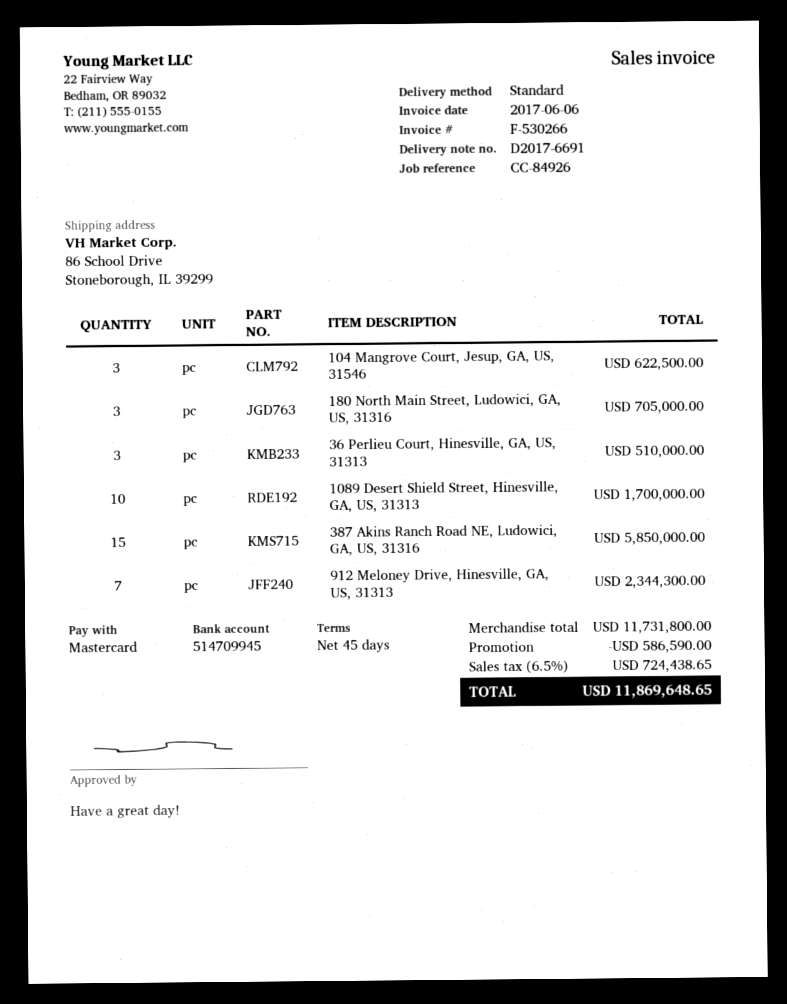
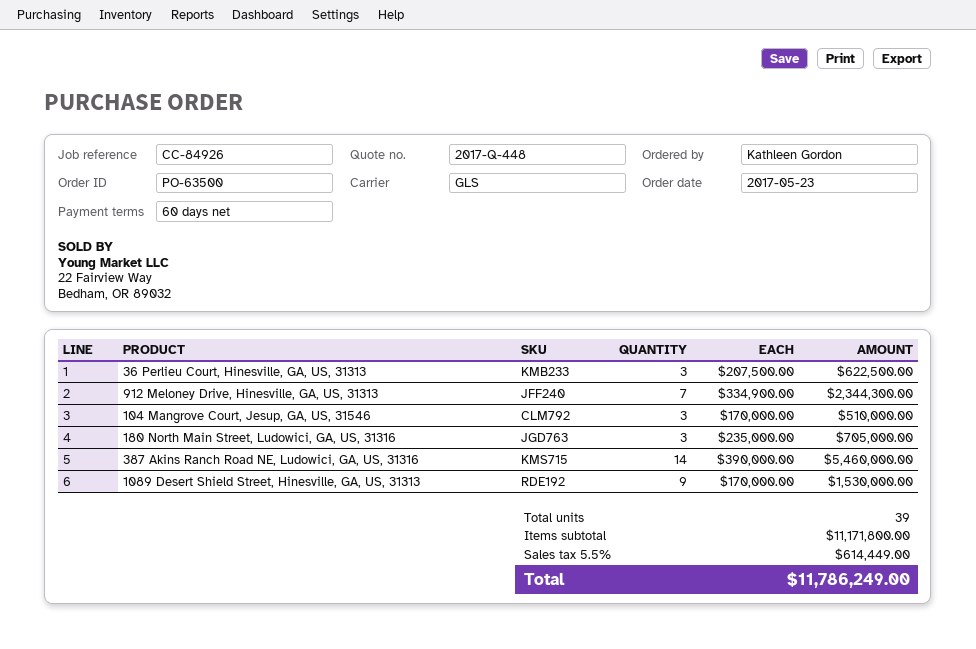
payment terms: 45 days -> 60 days
shipping method: standard -> GLS
104 Mangrove Court, Jesup, GA, US, 31546: 3 for 622500.00 -> 3 for 510000.00
36 Perlieu Court, Hinesville, GA, US, 31313: 3 for 510000.00 -> 3 for 622500.00
1089 Desert Shield Street, Hinesville, GA, US, 31313: 10 for 1700000.00 -> 9 for 1530000.00
387 Akins Ranch Road NE, Ludowici, GA, US, 31316: 15 for 5850000.00 -> 14 for 5460000.00
subtotal: 11731800.00 -> 11171800.00
discount: 586590.00 -> none
tax: 6.5% = 724438.65 -> 5.5% = 614449.00
total: 11869648.65 -> 11786249.00

